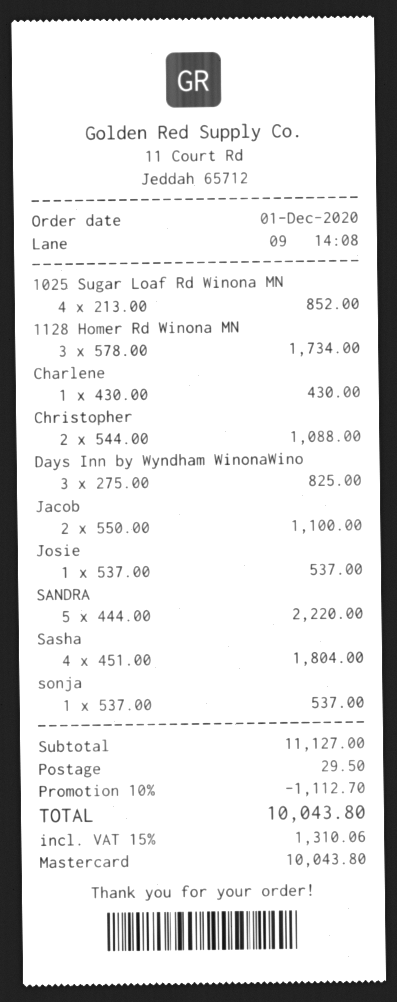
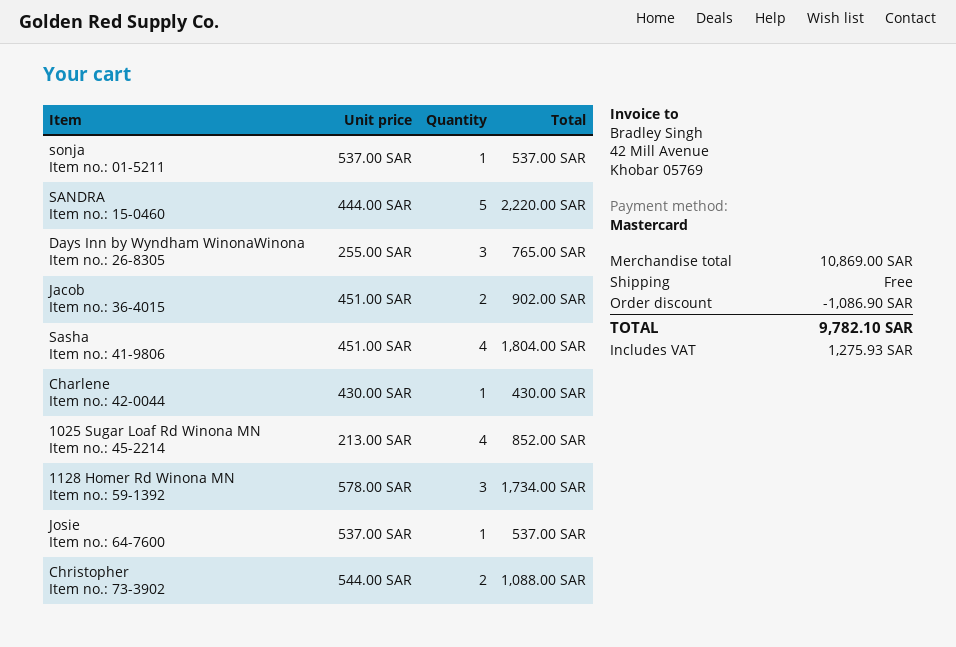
Days Inn by Wyndham WinonaWino: 3 x 275.00 = 825.00 -> 3 x 255.00 = 765.00
Jacob: 2 x 550.00 = 1100.00 -> 2 x 451.00 = 902.00
subtotal: 11127.00 -> 10869.00
discount: 1112.70 -> 1086.90
shipping: 29.50 -> 0.00
tax: 1310.06 -> 1275.93
total: 10043.80 -> 9782.10

